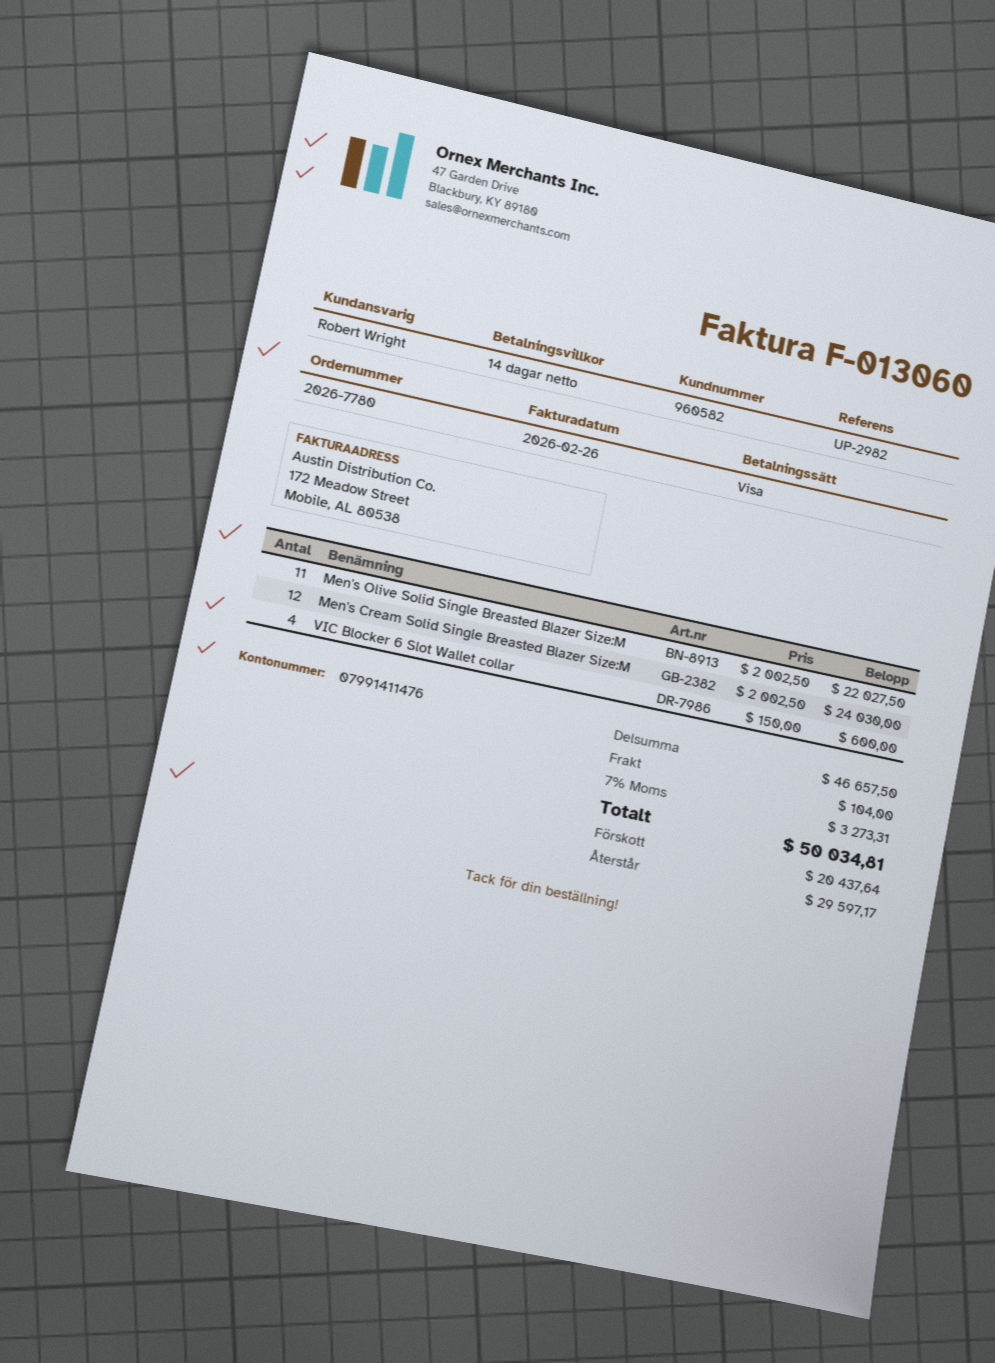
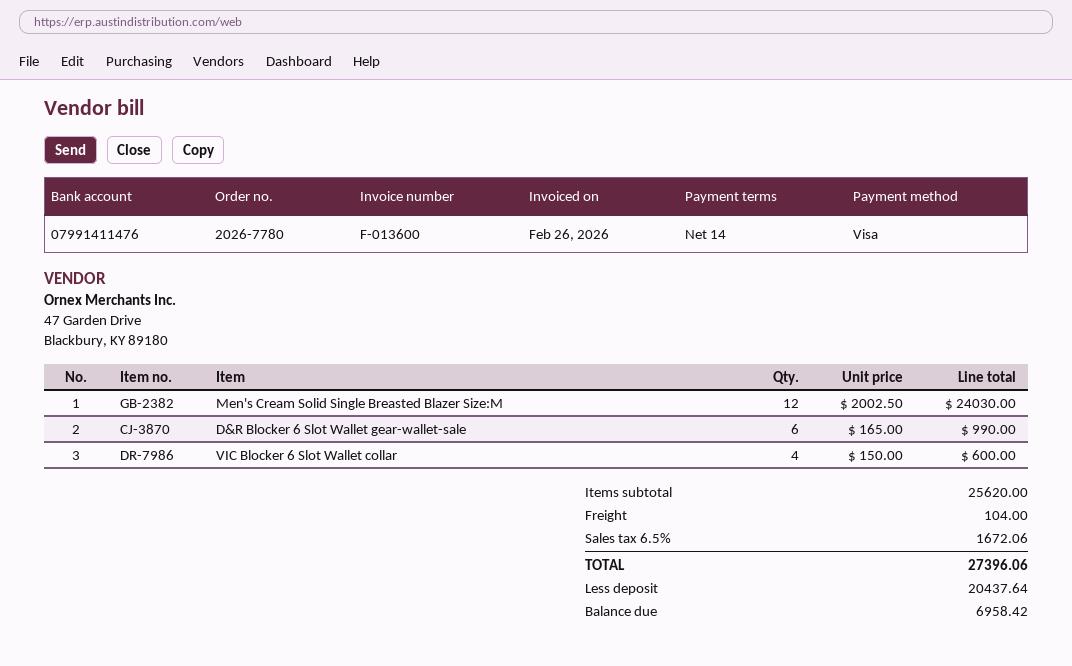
invoice number: F-013060 -> F-013600
Men's Olive Solid Single Breasted Blazer Size:M: 11 x 2002.50 = 22027.50 -> none
D&R Blocker 6 Slot Wallet gear-wallet-sale: none -> 6 x 165.00 = 990.00
subtotal: 46657.50 -> 25620.00
tax: 7% = 3273.31 -> 6.5% = 1672.06
total: 50034.81 -> 27396.06
balance: 29597.17 -> 6958.42

